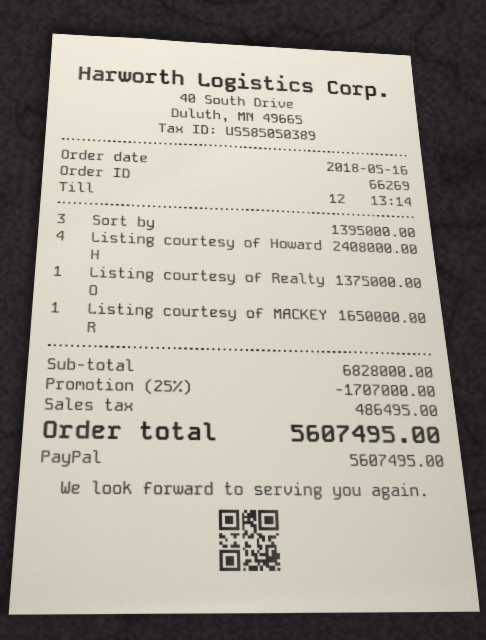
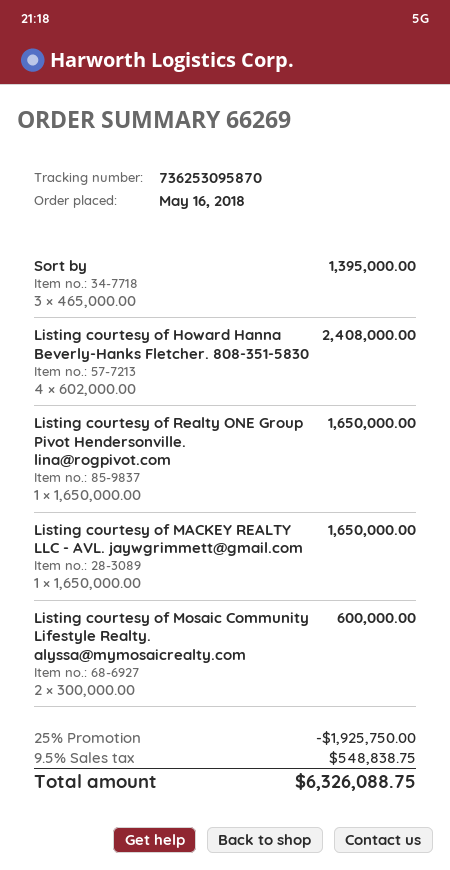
Listing courtesy of Realty O: 1 for 1375000.00 -> 1 for 1650000.00
Listing courtesy of Mosaic Community Lifestyle Realty. alyssa@mymosaicrealty.com: none -> 2 for 600000.00
discount: 25% = 1707000.00 -> 25% = 1925750.00
tax: 486495.00 -> 548838.75
total: 5607495.00 -> 6326088.75

